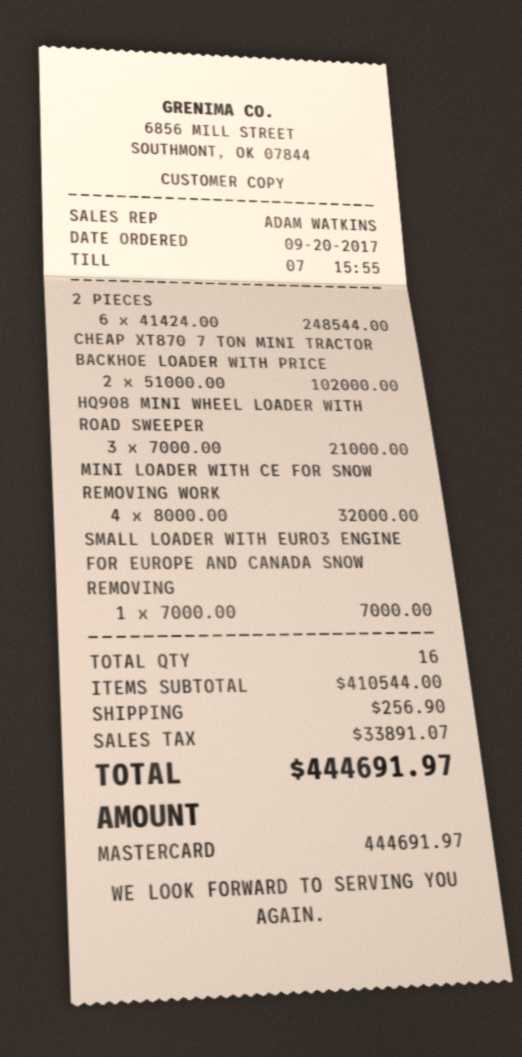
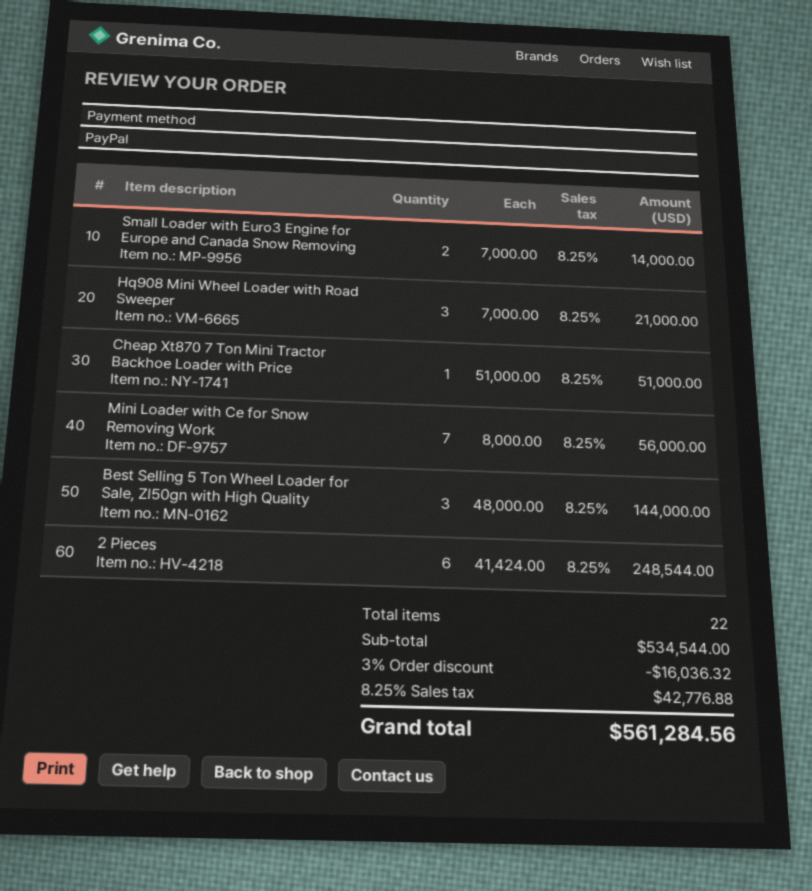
payment method: Mastercard -> PayPal
CHEAP XT870 7 TON MINI TRACTOR BACKHOE LOADER WITH PRICE: 2 x 51000.00 = 102000.00 -> 1 x 51000.00 = 51000.00
MINI LOADER WITH CE FOR SNOW REMOVING WORK: 4 x 8000.00 = 32000.00 -> 7 x 8000.00 = 56000.00
SMALL LOADER WITH EURO3 ENGINE FOR EUROPE AND CANADA SNOW REMOVING: 1 x 7000.00 = 7000.00 -> 2 x 7000.00 = 14000.00
Best Selling 5 Ton Wheel Loader for Sale, Zl50gn with High Quality: none -> 3 x 48000.00 = 144000.00
total quantity: 16 -> 22
subtotal: 410544.00 -> 534544.00
discount: none -> 3% = 16036.32
shipping: 256.90 -> none
tax: 33891.07 -> 42776.88
total: 444691.97 -> 561284.56

